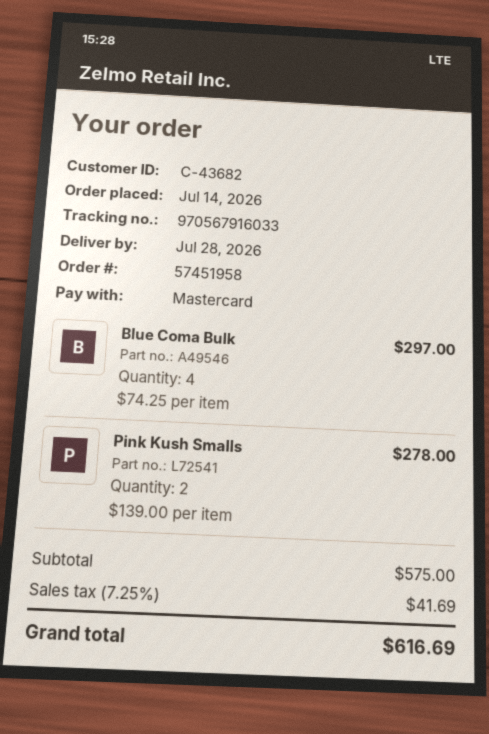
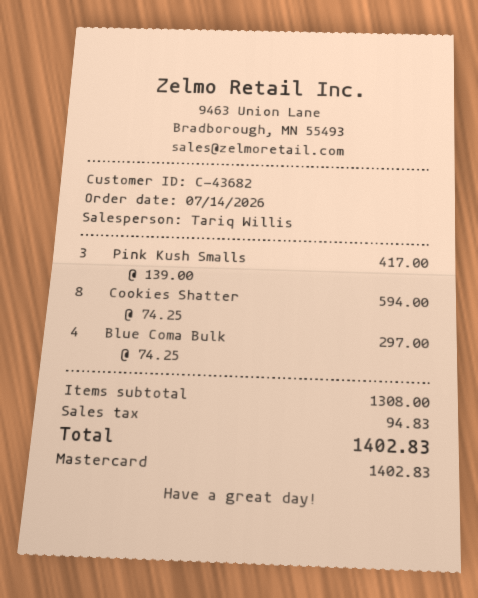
Pink Kush Smalls: 2 x 139.00 = 278.00 -> 3 x 139.00 = 417.00
Cookies Shatter: none -> 8 x 74.25 = 594.00
subtotal: 575.00 -> 1308.00
tax: 41.69 -> 94.83
total: 616.69 -> 1402.83

